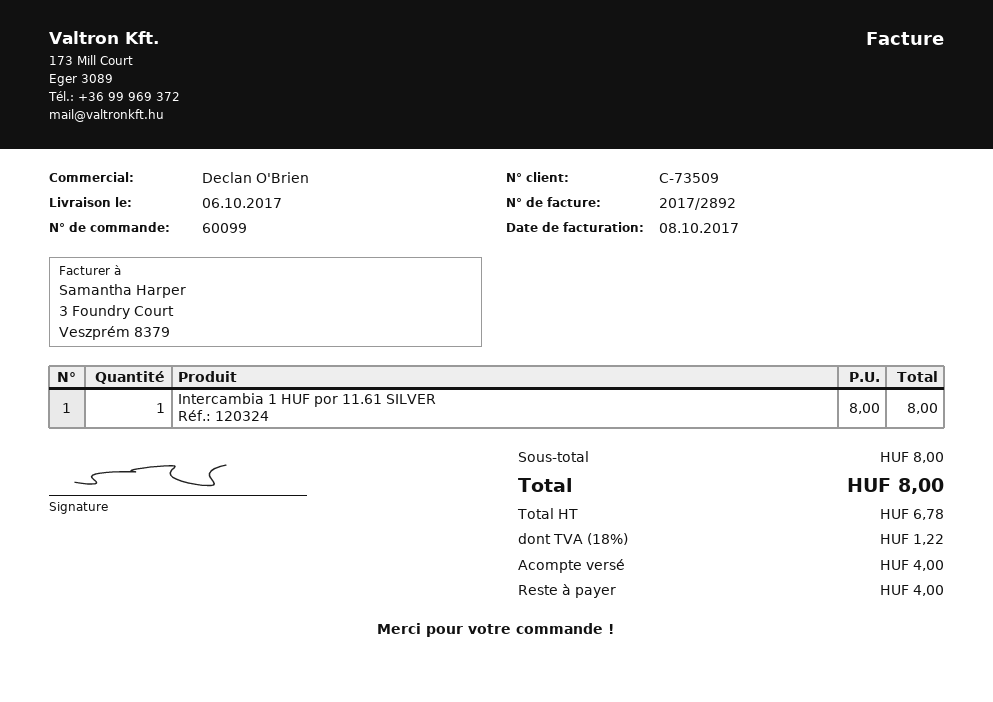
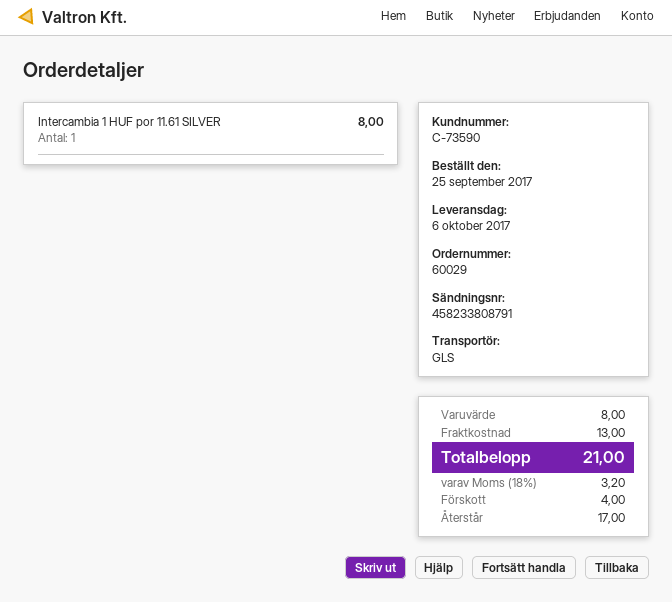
order number: 60099 -> 60029
customer number: C-73509 -> C-73590
shipping: none -> 13.00
tax: 18% = 1.22 -> 18% = 3.20
total: 8.00 -> 21.00
balance: 4.00 -> 17.00

